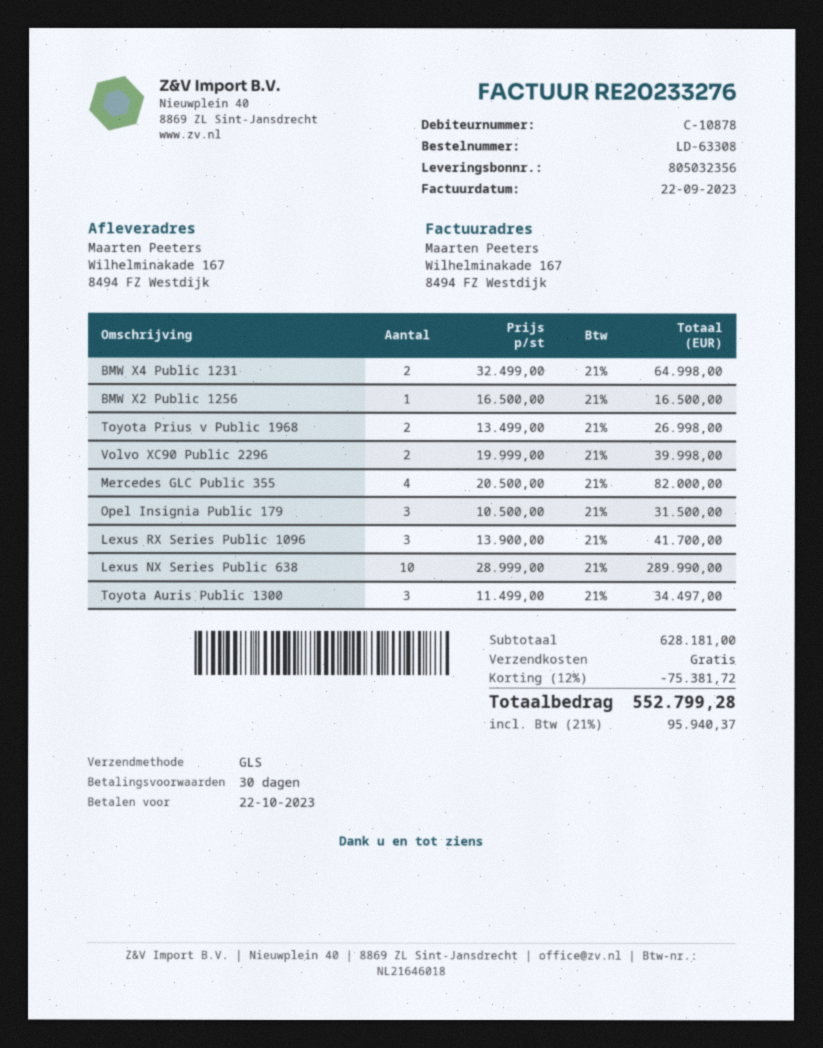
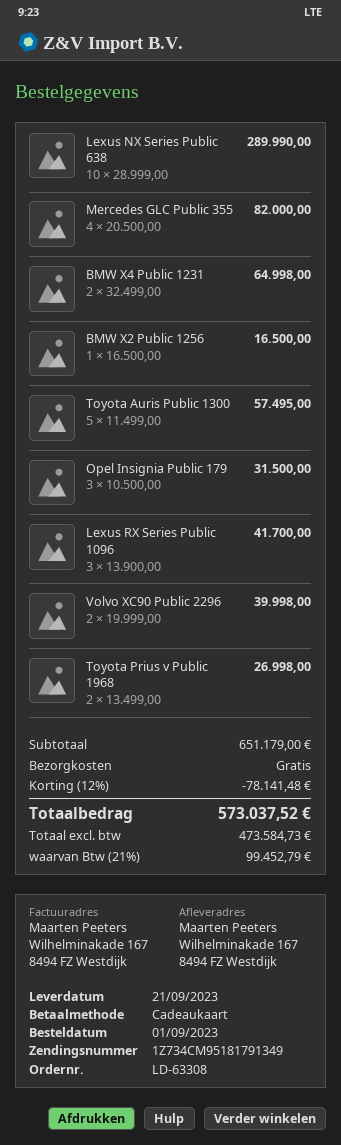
Toyota Auris Public 1300: 3 x 11499.00 = 34497.00 -> 5 x 11499.00 = 57495.00
subtotal: 628181.00 -> 651179.00
discount: 12% = 75381.72 -> 12% = 78141.48
tax: 21% = 95940.37 -> 21% = 99452.79
total: 552799.28 -> 573037.52

